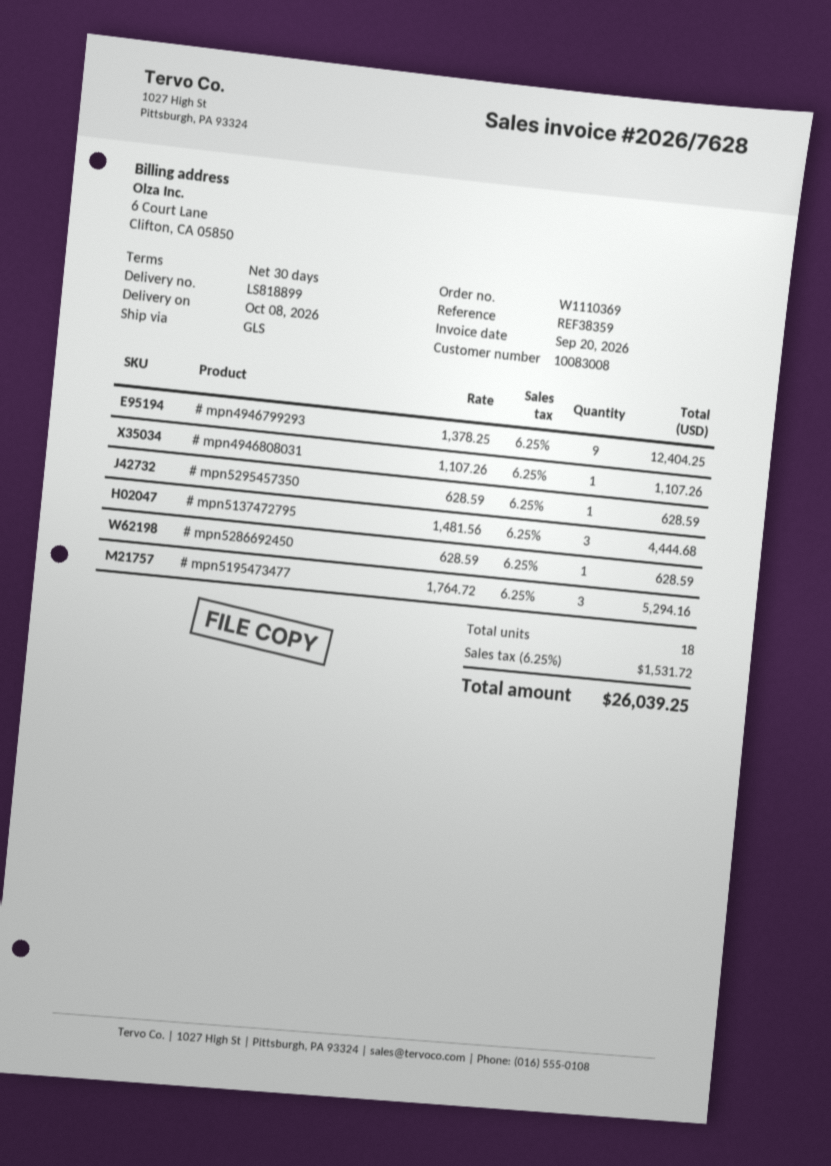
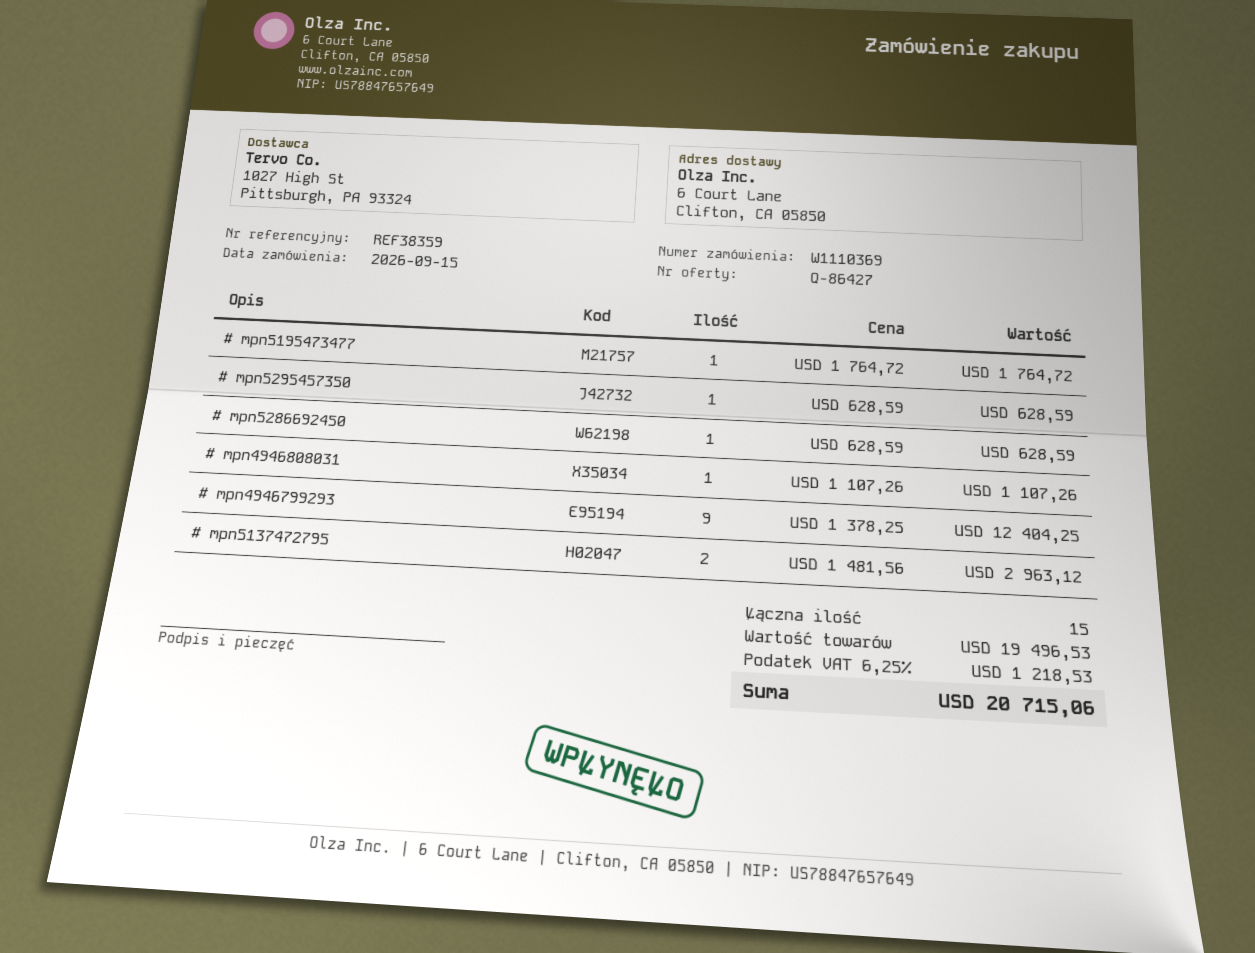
# mpn5137472795: 3 x 1481.56 = 4444.68 -> 2 x 1481.56 = 2963.12
# mpn5195473477: 3 x 1764.72 = 5294.16 -> 1 x 1764.72 = 1764.72
total quantity: 18 -> 15
tax: 6.25% = 1531.72 -> 6.25% = 1218.53
total: 26039.25 -> 20715.06

